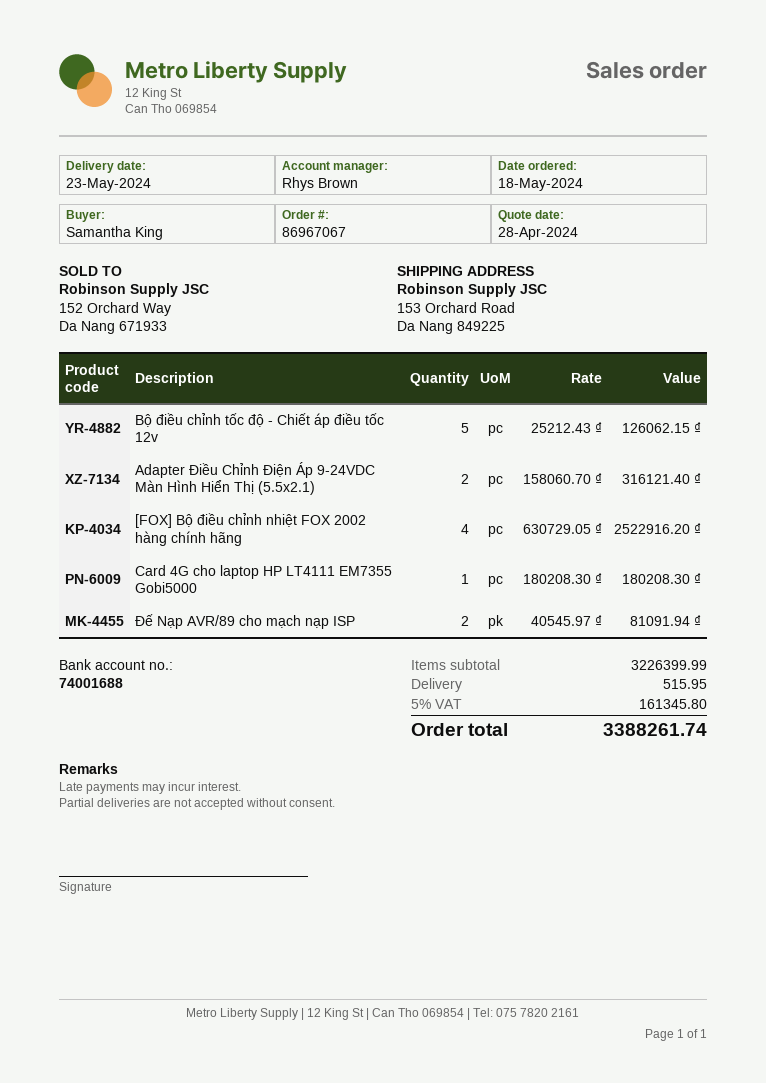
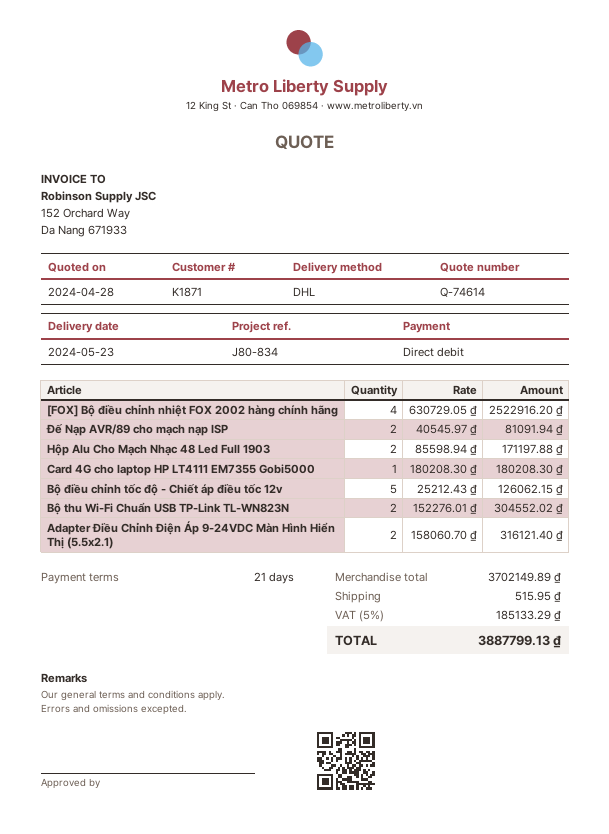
Hộp Alu Cho Mạch Nhạc 48 Led Full 1903: none -> 2 x 85598.94 = 171197.88
Bộ thu Wi-Fi Chuẩn USB TP-Link TL-WN823N: none -> 2 x 152276.01 = 304552.02
subtotal: 3226399.99 -> 3702149.89
tax: 5% = 161345.80 -> 5% = 185133.29
total: 3388261.74 -> 3887799.13

